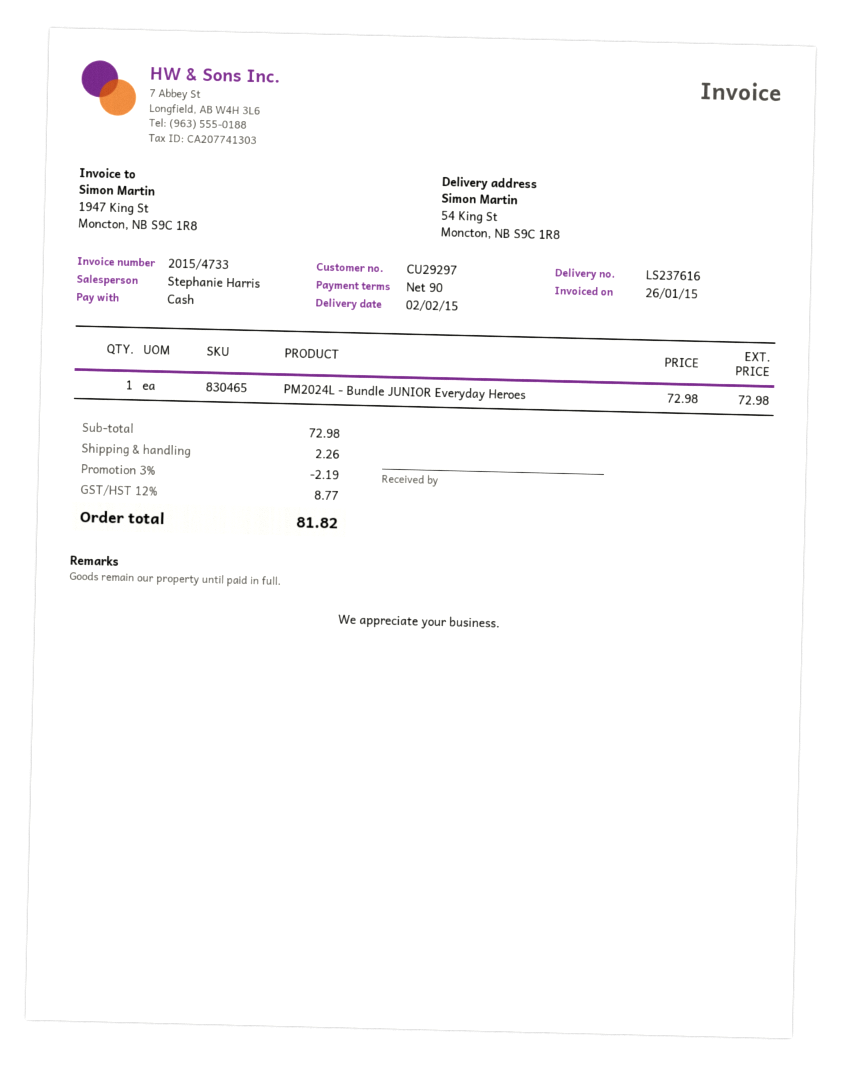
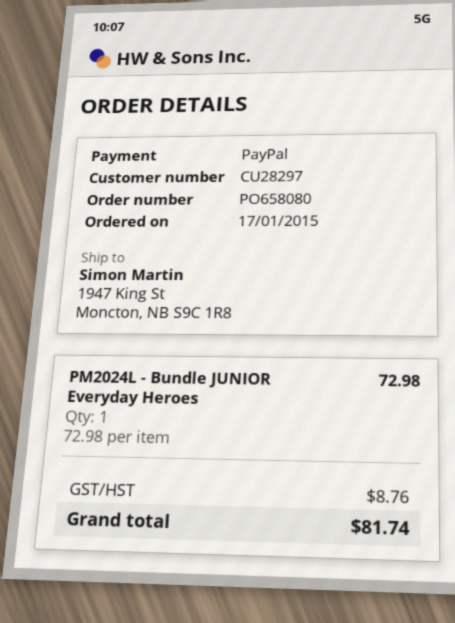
customer number: CU29297 -> CU28297
payment method: cash -> PayPal
ship to: 54 King St, Moncton, NB S9C 1R8 -> 1947 King St, Moncton, NB S9C 1R8
discount: 3% = 2.19 -> none
shipping: 2.26 -> none
tax: 8.77 -> 8.76
total: 81.82 -> 81.74

